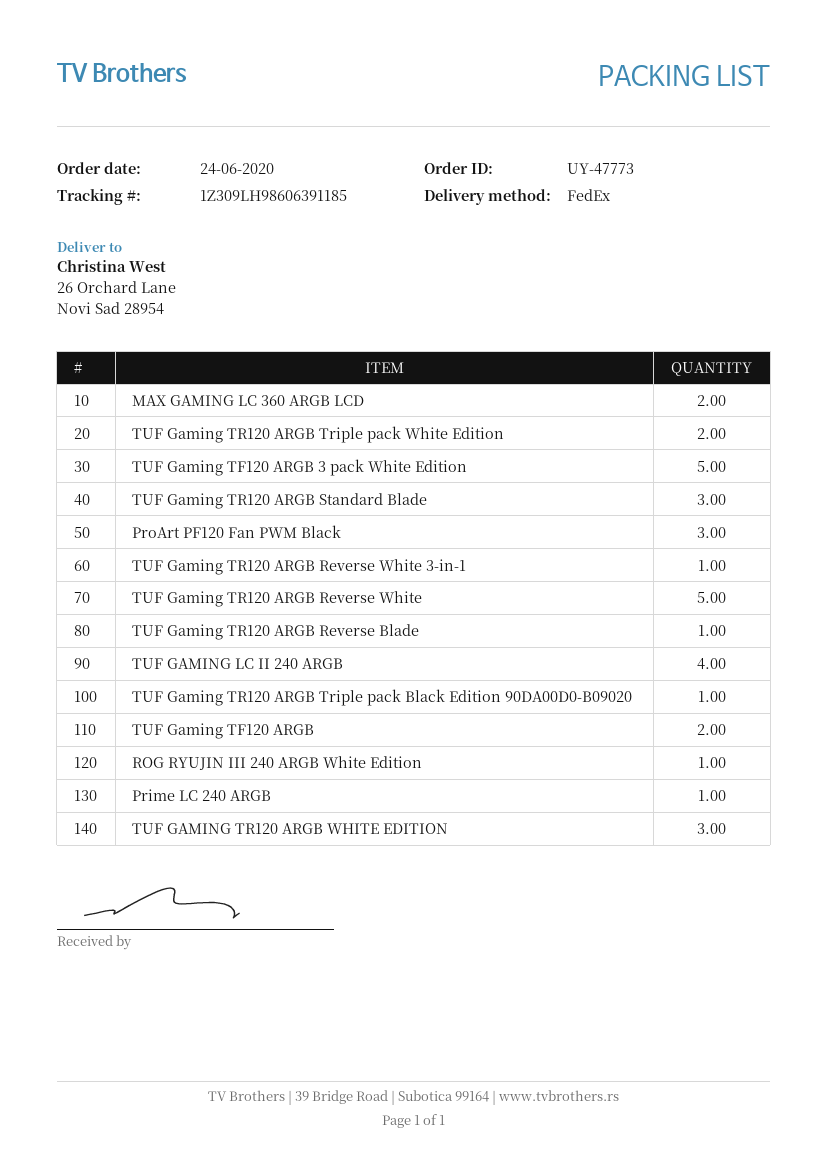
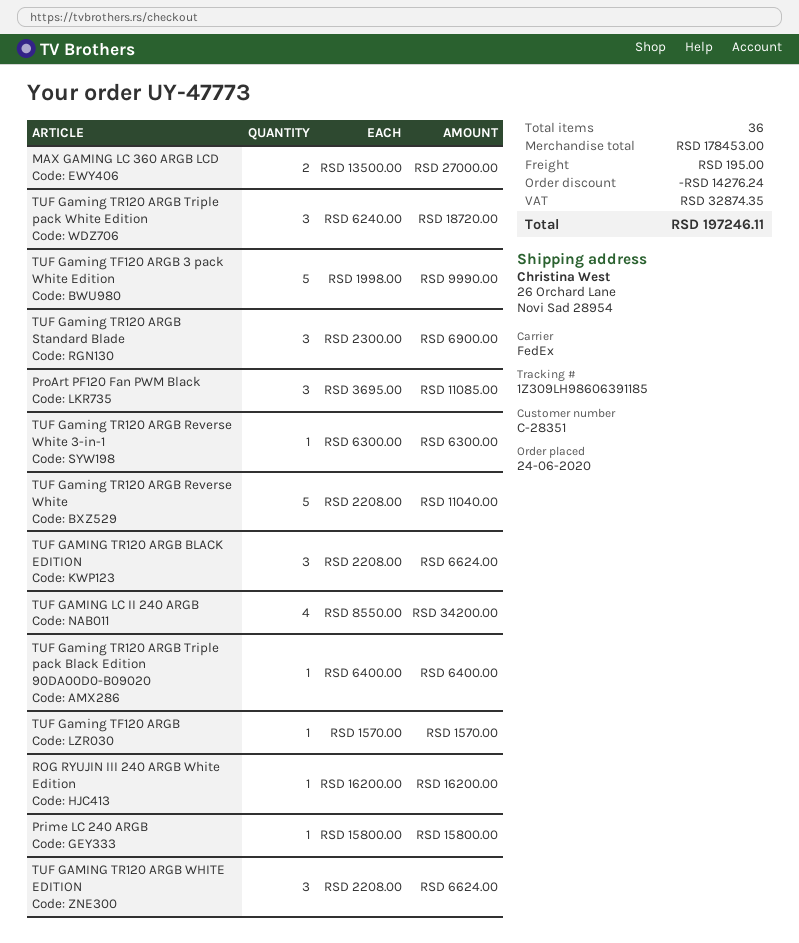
TUF Gaming TR120 ARGB Triple pack White Edition: 2 -> 3
TUF Gaming TR120 ARGB Reverse Blade: 1 -> none
TUF Gaming TF120 ARGB: 2 -> 1
TUF GAMING TR120 ARGB BLACK EDITION: none -> 3

